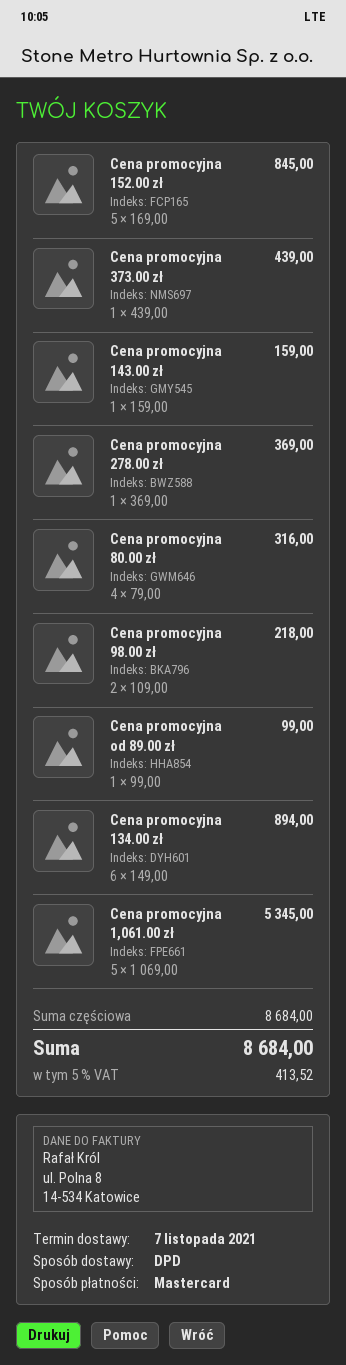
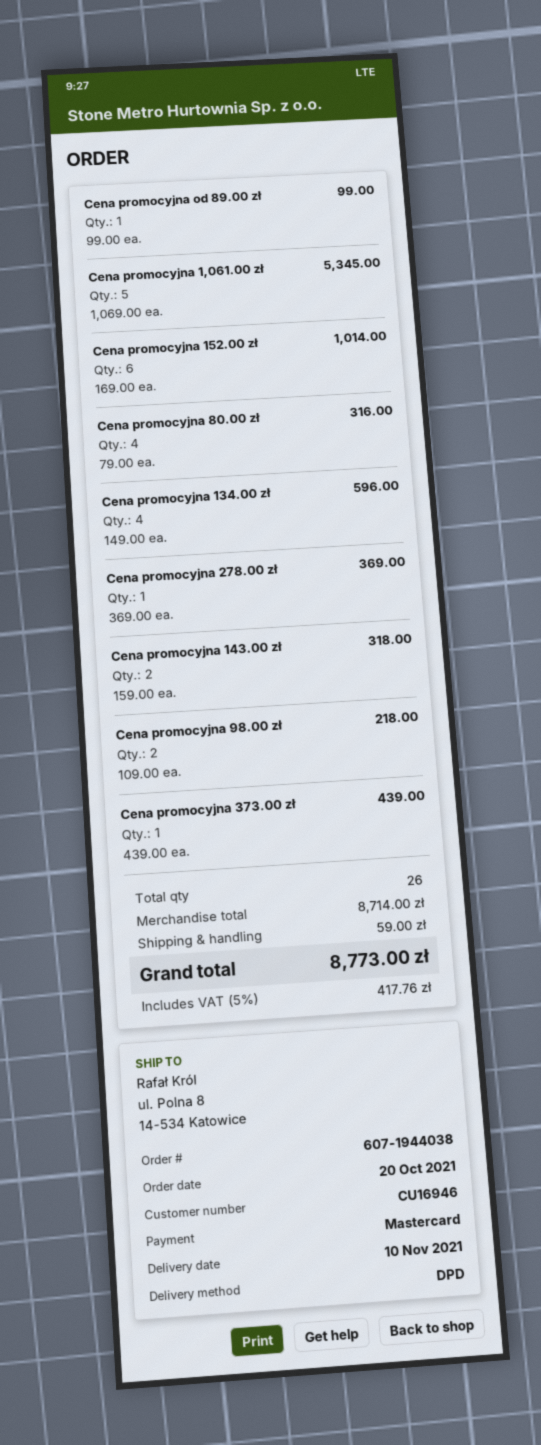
delivery date: 2021-11-07 -> 2021-11-10
Cena promocyjna 152.00 zł: 5 x 169.00 = 845.00 -> 6 x 169.00 = 1014.00
Cena promocyjna 143.00 zł: 1 x 159.00 = 159.00 -> 2 x 159.00 = 318.00
Cena promocyjna 134.00 zł: 6 x 149.00 = 894.00 -> 4 x 149.00 = 596.00
subtotal: 8684.00 -> 8714.00
shipping: none -> 59.00
tax: 5% = 413.52 -> 5% = 417.76
total: 8684.00 -> 8773.00

